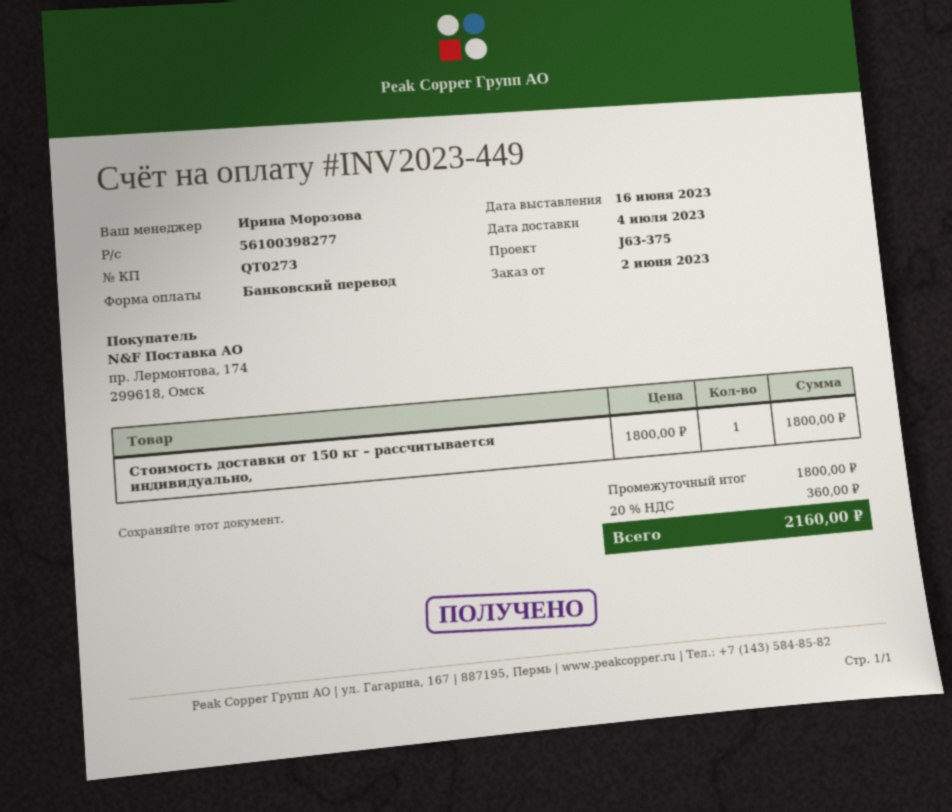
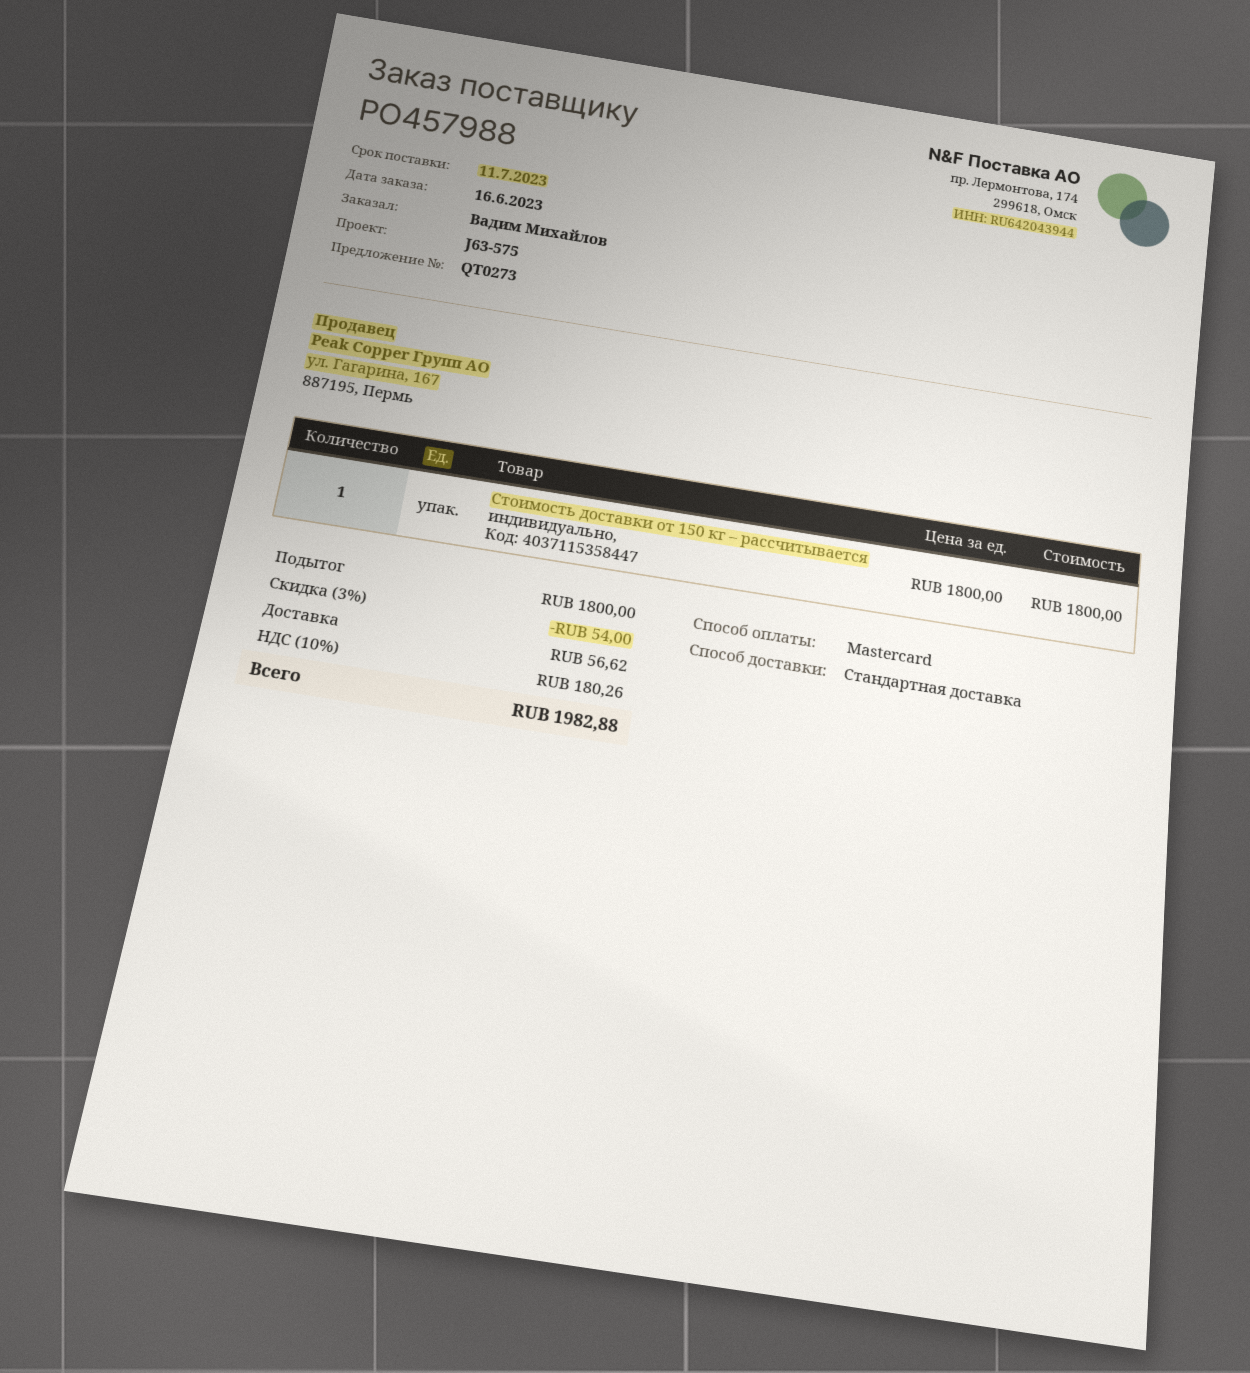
order date: 2023-06-02 -> 2023-06-16
delivery date: 2023-07-04 -> 2023-07-11
reference: J63-375 -> J63-575
payment method: bank transfer -> Mastercard
discount: none -> 3% = 54.00
shipping: none -> 56.62
tax: 20% = 360.00 -> 10% = 180.26
total: 2160.00 -> 1982.88

